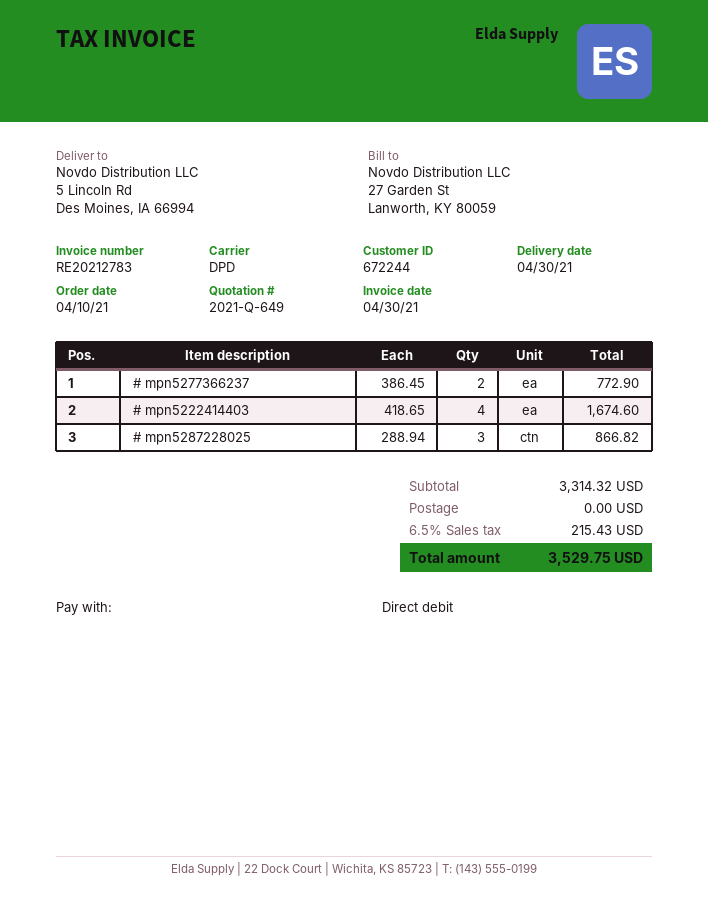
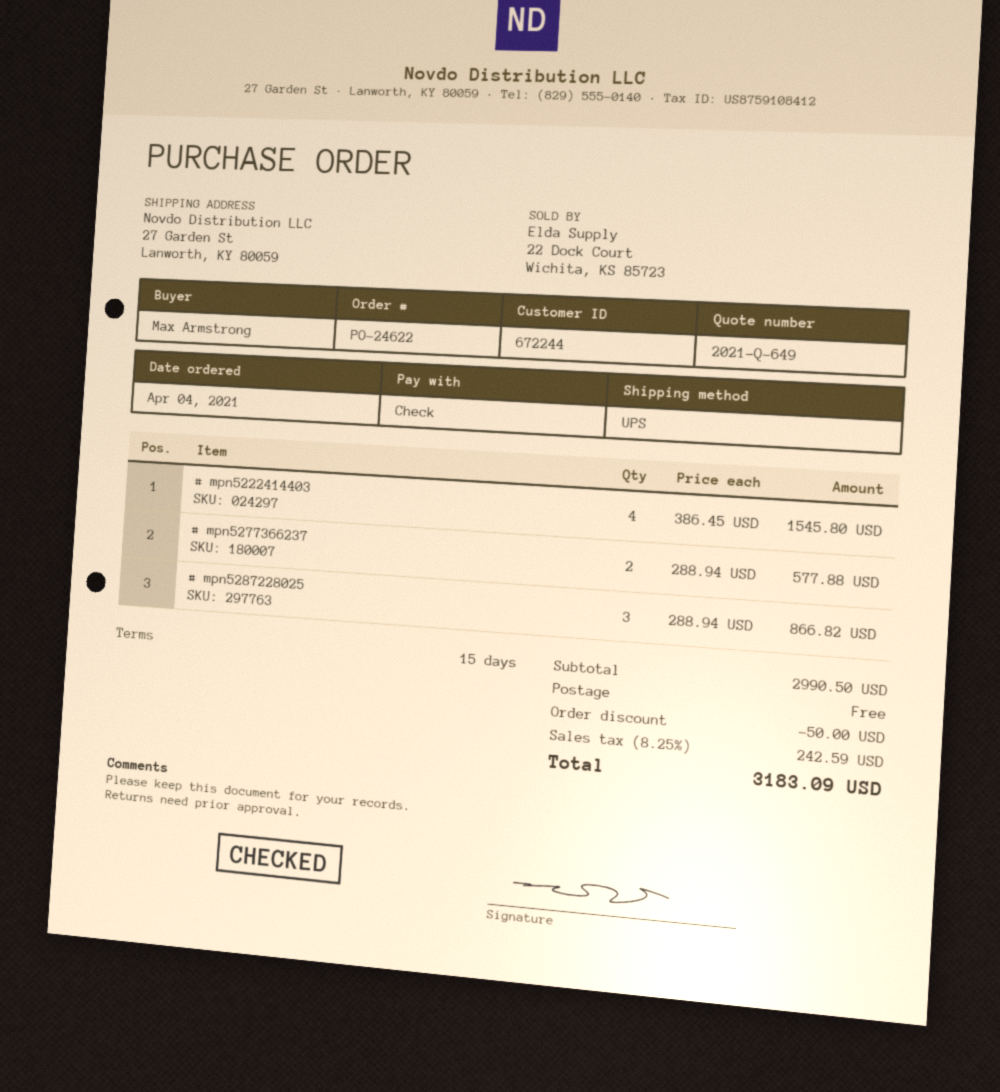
order date: 2021-04-10 -> 2021-04-04
payment method: direct debit -> cheque
shipping method: DPD -> UPS
ship to: 5 Lincoln Rd, Des Moines, IA 66994 -> 27 Garden St, Lanworth, KY 80059
# mpn5277366237: 2 x 386.45 = 772.90 -> 2 x 288.94 = 577.88
# mpn5222414403: 4 x 418.65 = 1674.60 -> 4 x 386.45 = 1545.80
subtotal: 3314.32 -> 2990.50
discount: none -> 50.00
tax: 6.5% = 215.43 -> 8.25% = 242.59
total: 3529.75 -> 3183.09

